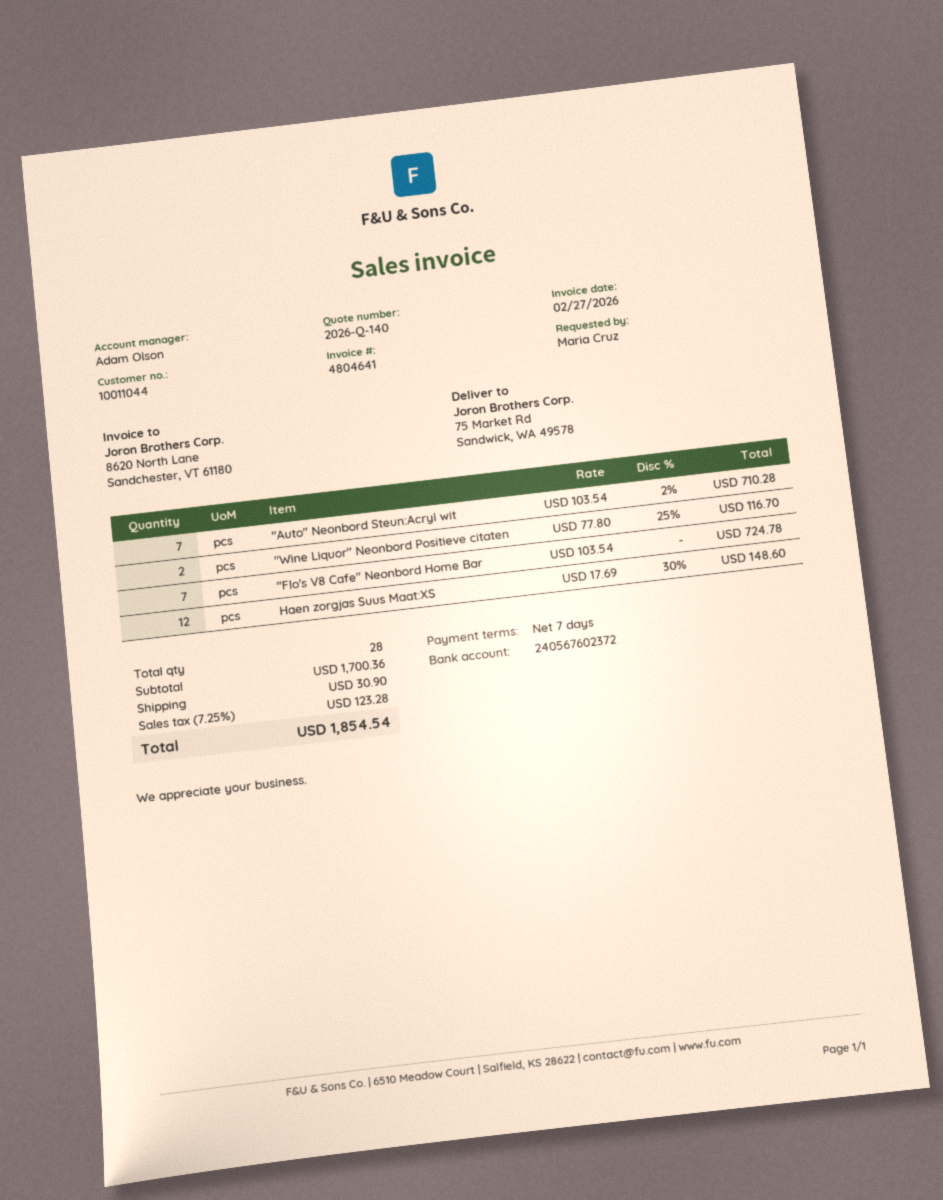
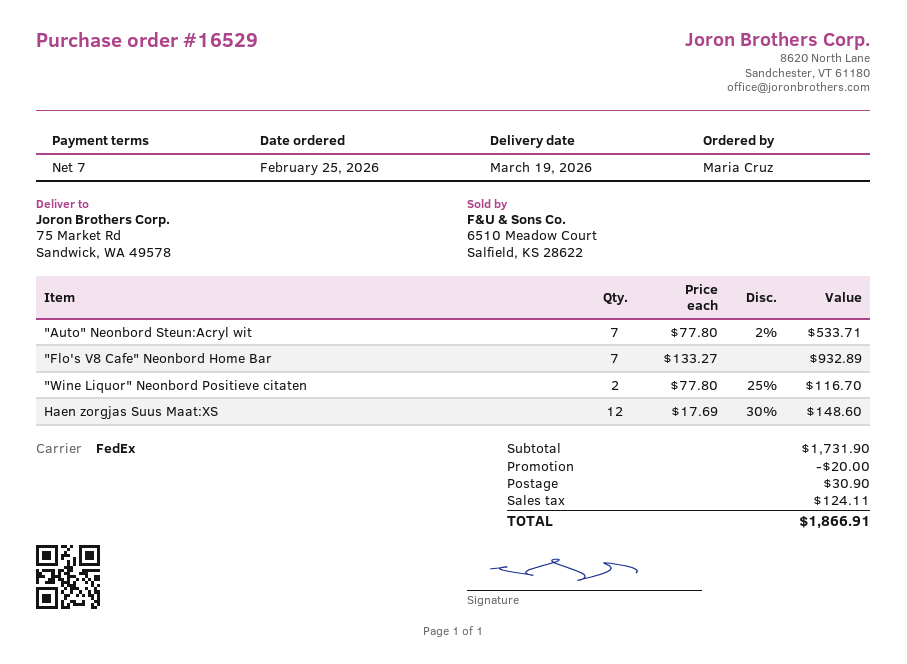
"Auto" Neonbord Steun:Acryl wit: 7 x 103.54 - 2% = 710.28 -> 7 x 77.80 - 2% = 533.71
"Flo's V8 Cafe" Neonbord Home Bar: 7 x 103.54 = 724.78 -> 7 x 133.27 = 932.89
subtotal: 1700.36 -> 1731.90
discount: none -> 20.00
tax: 123.28 -> 124.11
total: 1854.54 -> 1866.91

